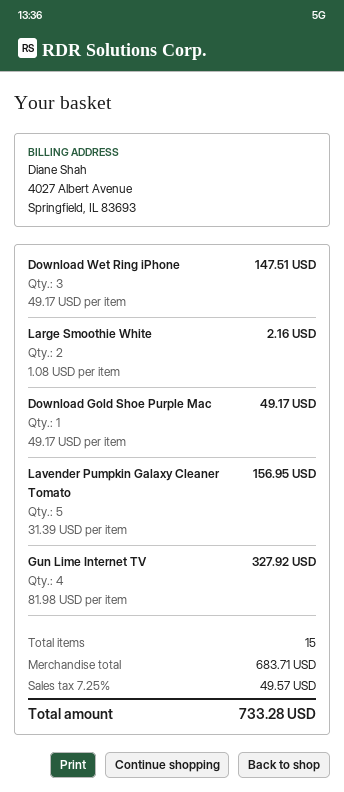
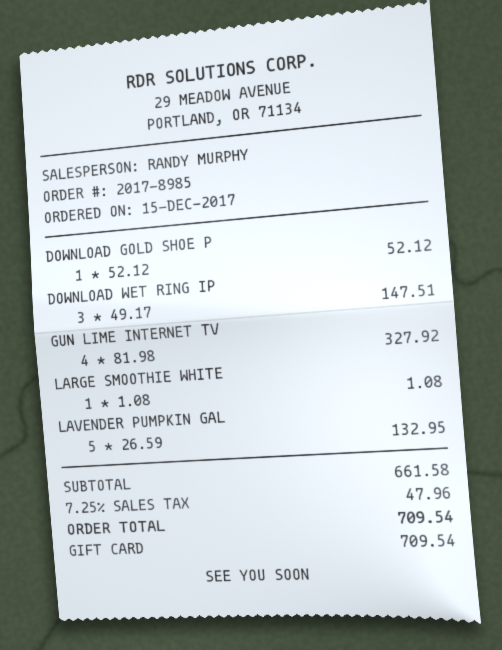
Large Smoothie White: 2 x 1.08 = 2.16 -> 1 x 1.08 = 1.08
Download Gold Shoe Purple Mac: 1 x 49.17 = 49.17 -> 1 x 52.12 = 52.12
Lavender Pumpkin Galaxy Cleaner Tomato: 5 x 31.39 = 156.95 -> 5 x 26.59 = 132.95
subtotal: 683.71 -> 661.58
tax: 7.25% = 49.57 -> 7.25% = 47.96
total: 733.28 -> 709.54

